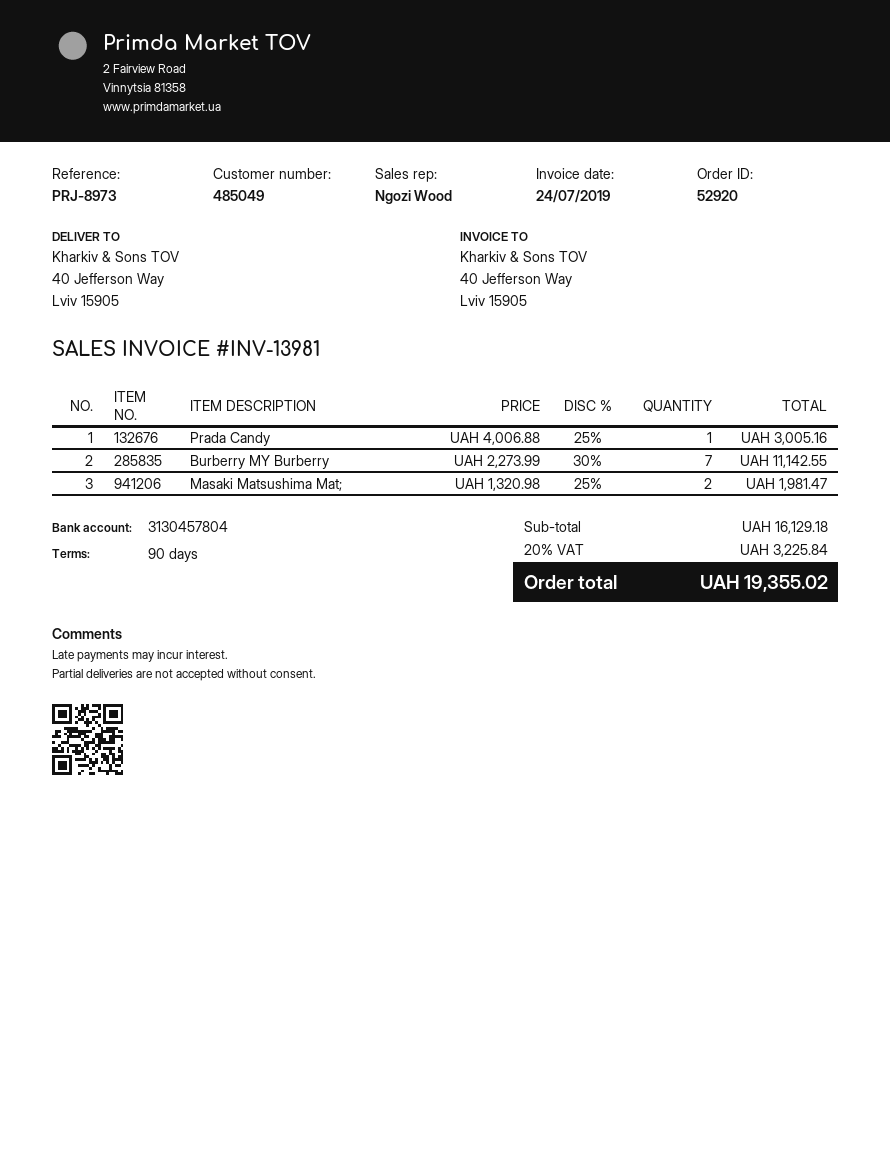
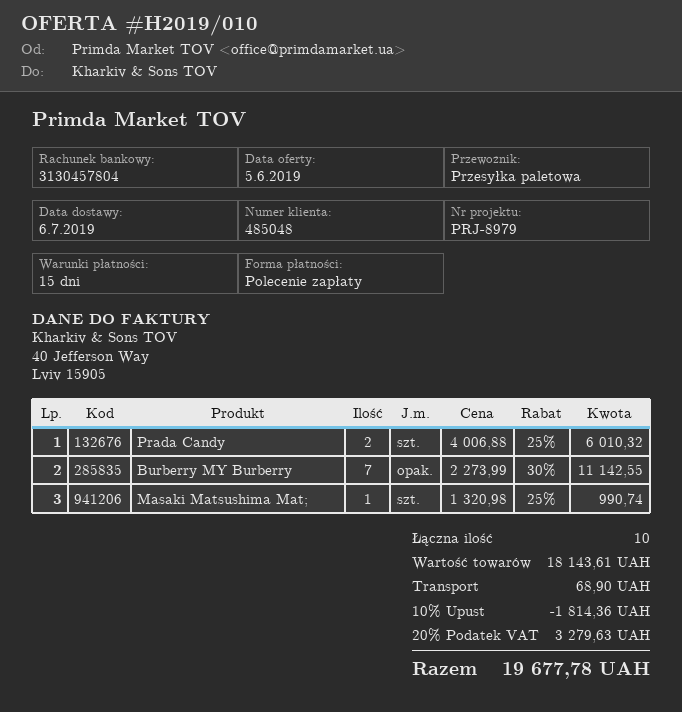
payment terms: 90 days -> 15 days
customer number: 485049 -> 485048
reference: PRJ-8973 -> PRJ-8979
Prada Candy: 1 x 4006.88 - 25% = 3005.16 -> 2 x 4006.88 - 25% = 6010.32
Masaki Matsushima Mat;: 2 x 1320.98 - 25% = 1981.47 -> 1 x 1320.98 - 25% = 990.74
subtotal: 16129.18 -> 18143.61
discount: none -> 10% = 1814.36
shipping: none -> 68.90
tax: 20% = 3225.84 -> 20% = 3279.63
total: 19355.02 -> 19677.78

